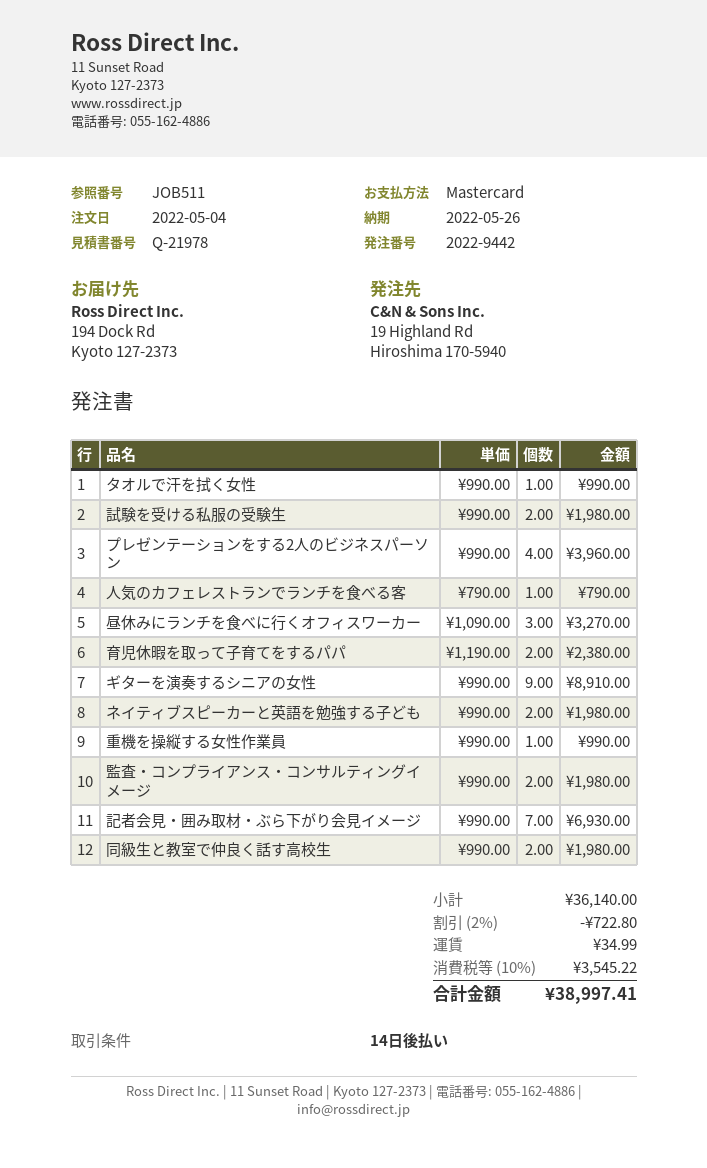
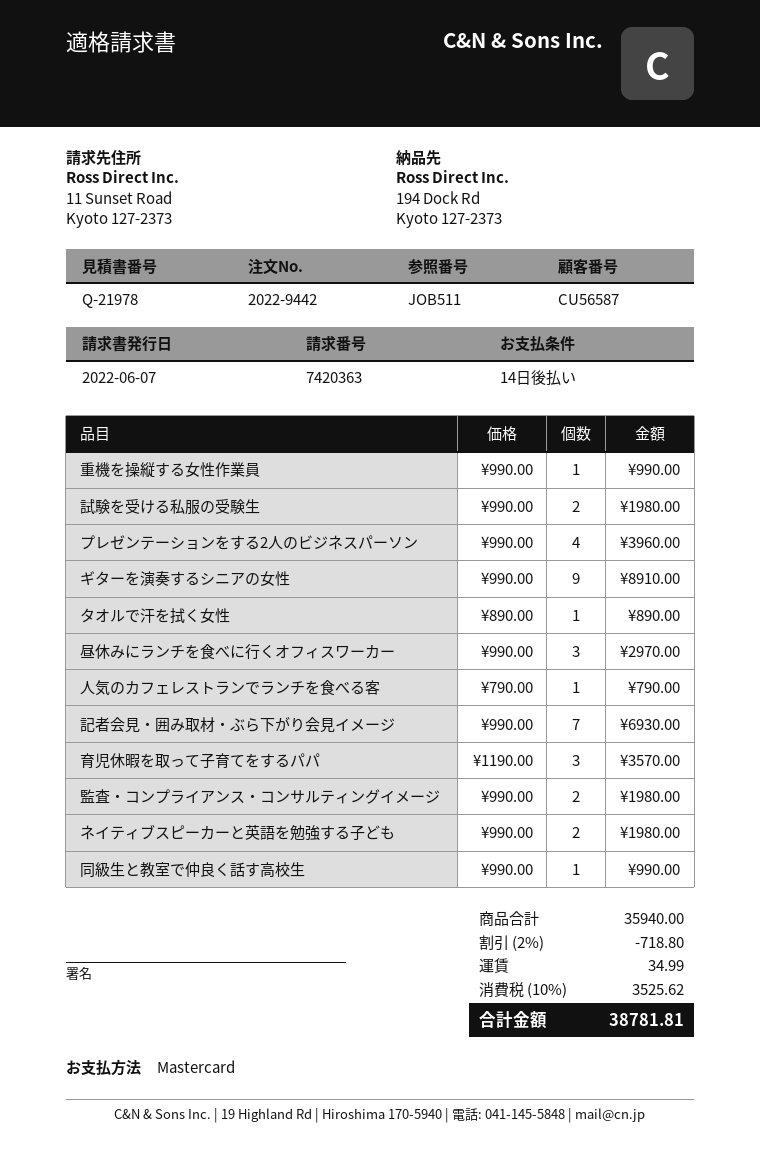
タオルで汗を拭く女性: 1 x 990.00 = 990.00 -> 1 x 890.00 = 890.00
昼休みにランチを食べに行くオフィスワーカー: 3 x 1090.00 = 3270.00 -> 3 x 990.00 = 2970.00
育児休暇を取って子育てをするパパ: 2 x 1190.00 = 2380.00 -> 3 x 1190.00 = 3570.00
同級生と教室で仲良く話す高校生: 2 x 990.00 = 1980.00 -> 1 x 990.00 = 990.00
subtotal: 36140.00 -> 35940.00
discount: 2% = 722.80 -> 2% = 718.80
tax: 10% = 3545.22 -> 10% = 3525.62
total: 38997.41 -> 38781.81

